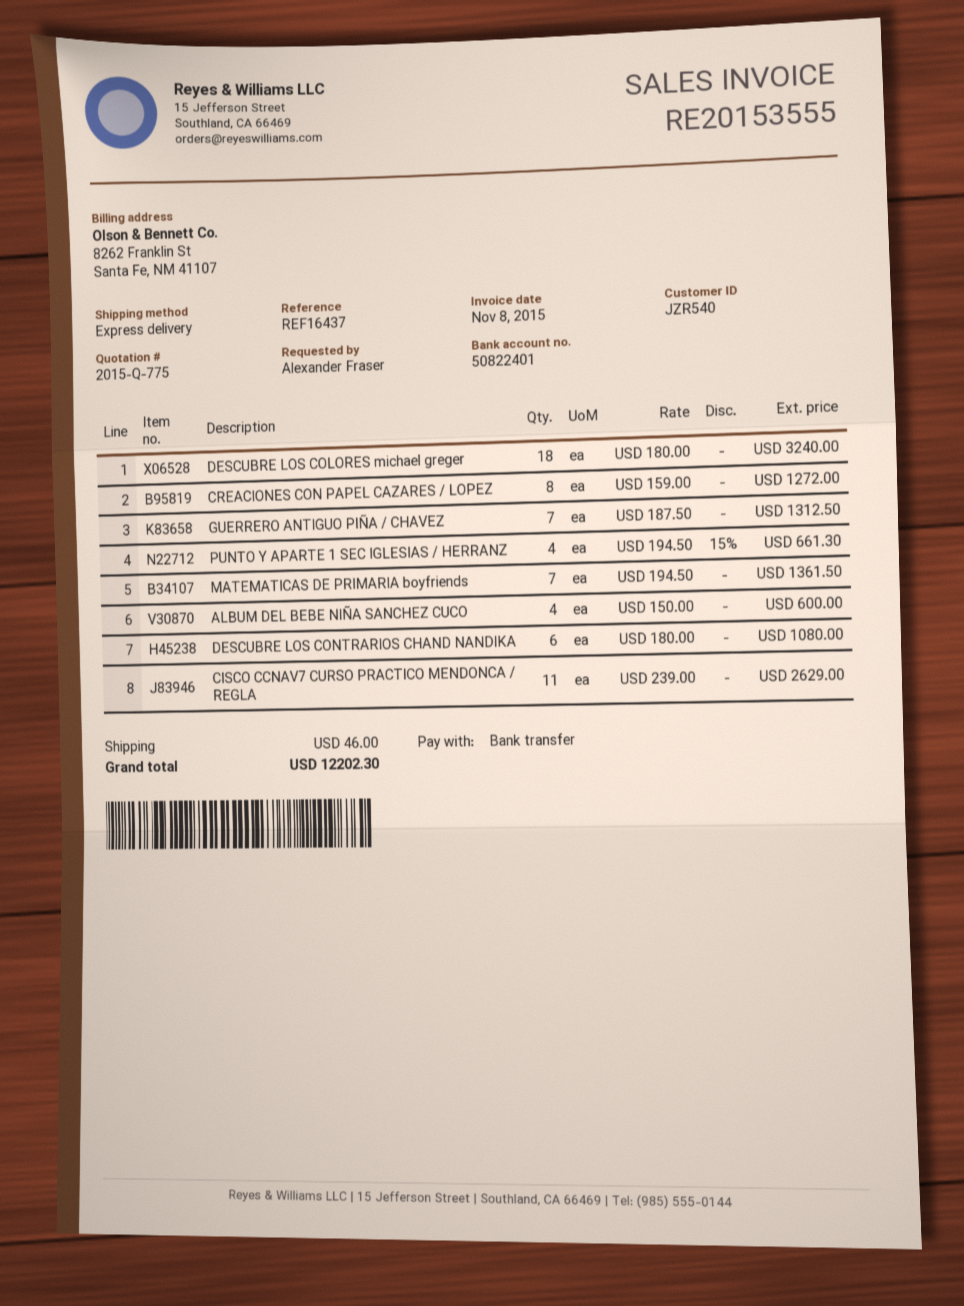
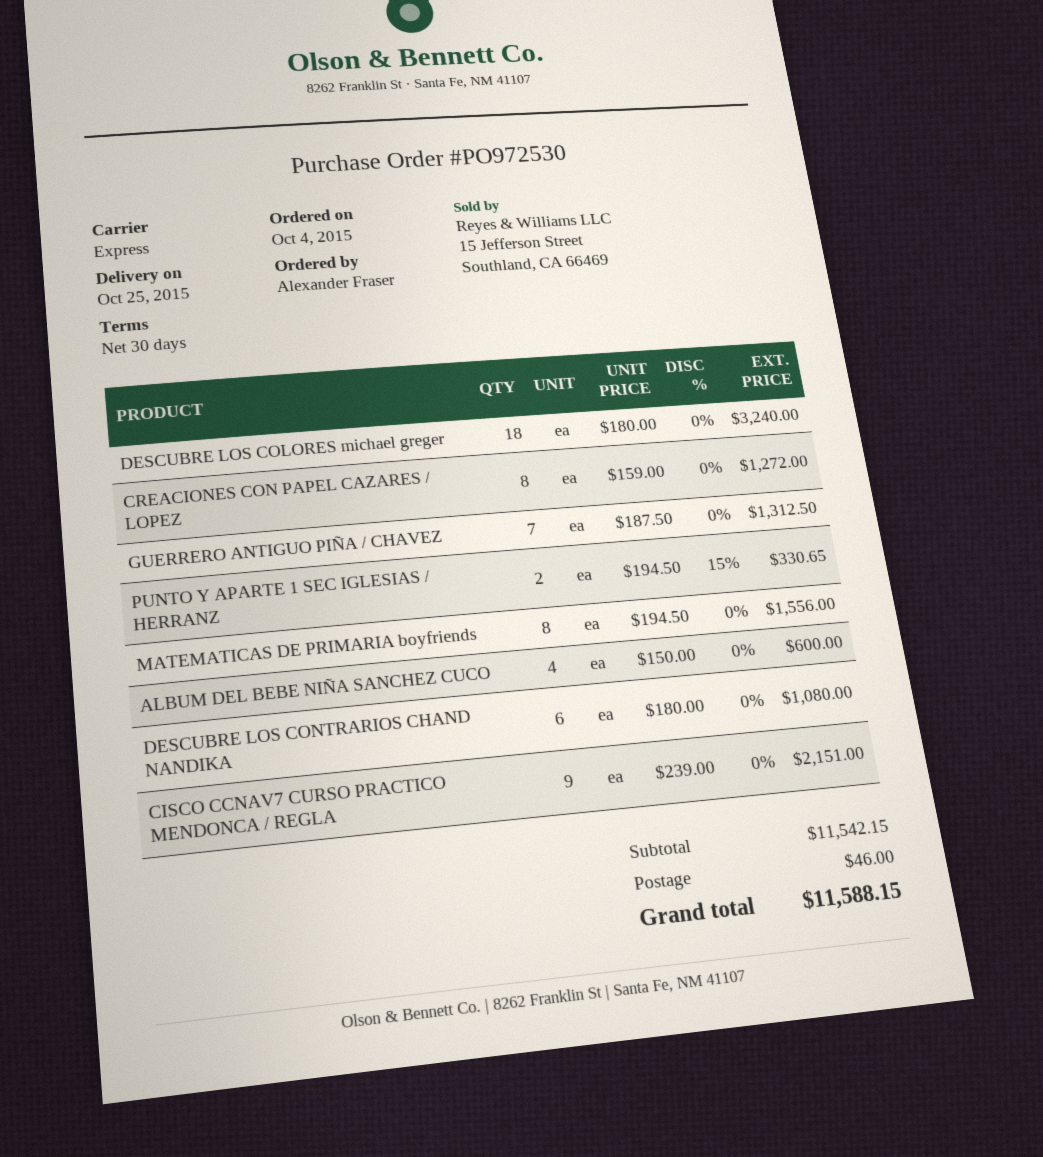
PUNTO Y APARTE 1 SEC IGLESIAS / HERRANZ: 4 x 194.50 - 15% = 661.30 -> 2 x 194.50 - 15% = 330.65
MATEMATICAS DE PRIMARIA boyfriends: 7 x 194.50 = 1361.50 -> 8 x 194.50 = 1556.00
CISCO CCNAV7 CURSO PRACTICO MENDONCA / REGLA: 11 x 239.00 = 2629.00 -> 9 x 239.00 = 2151.00
total: 12202.30 -> 11588.15

